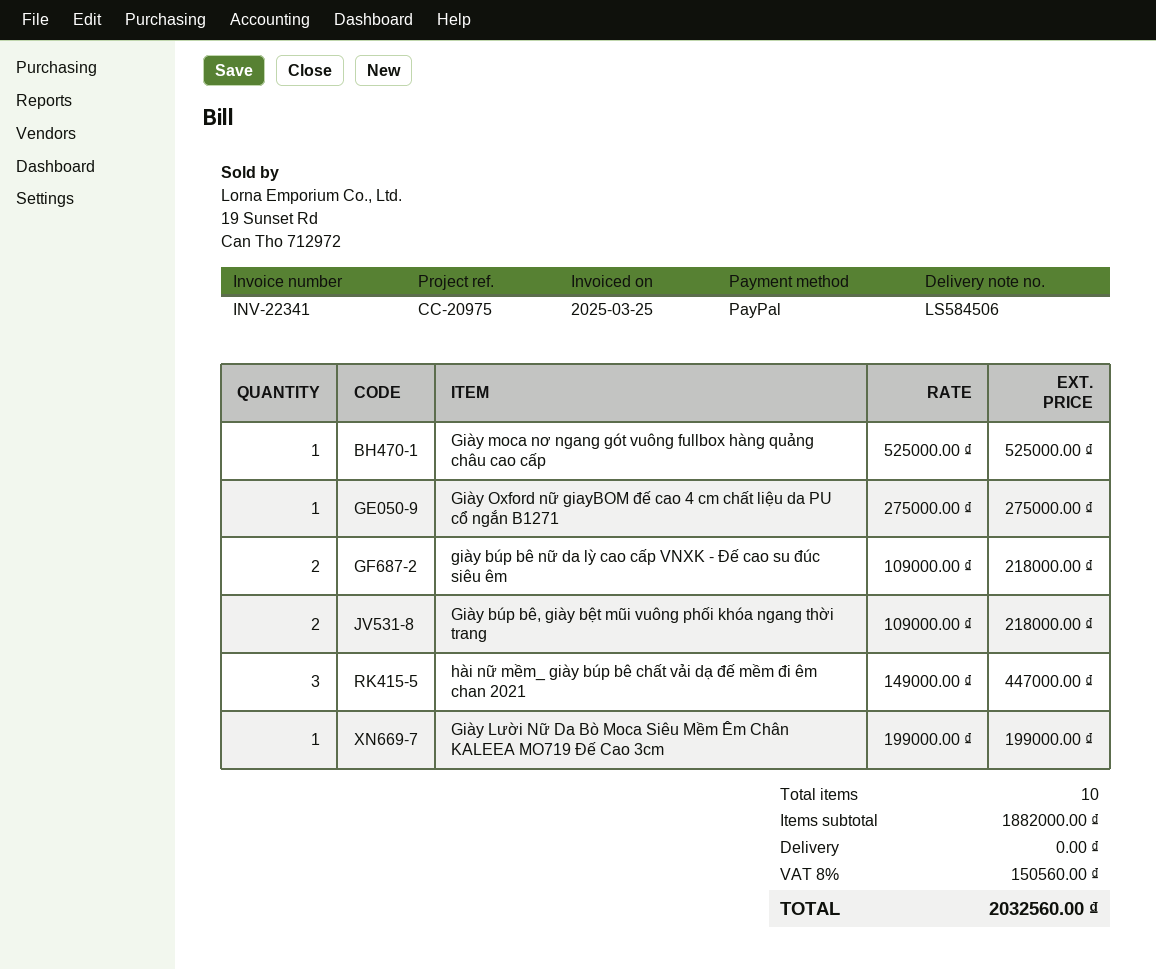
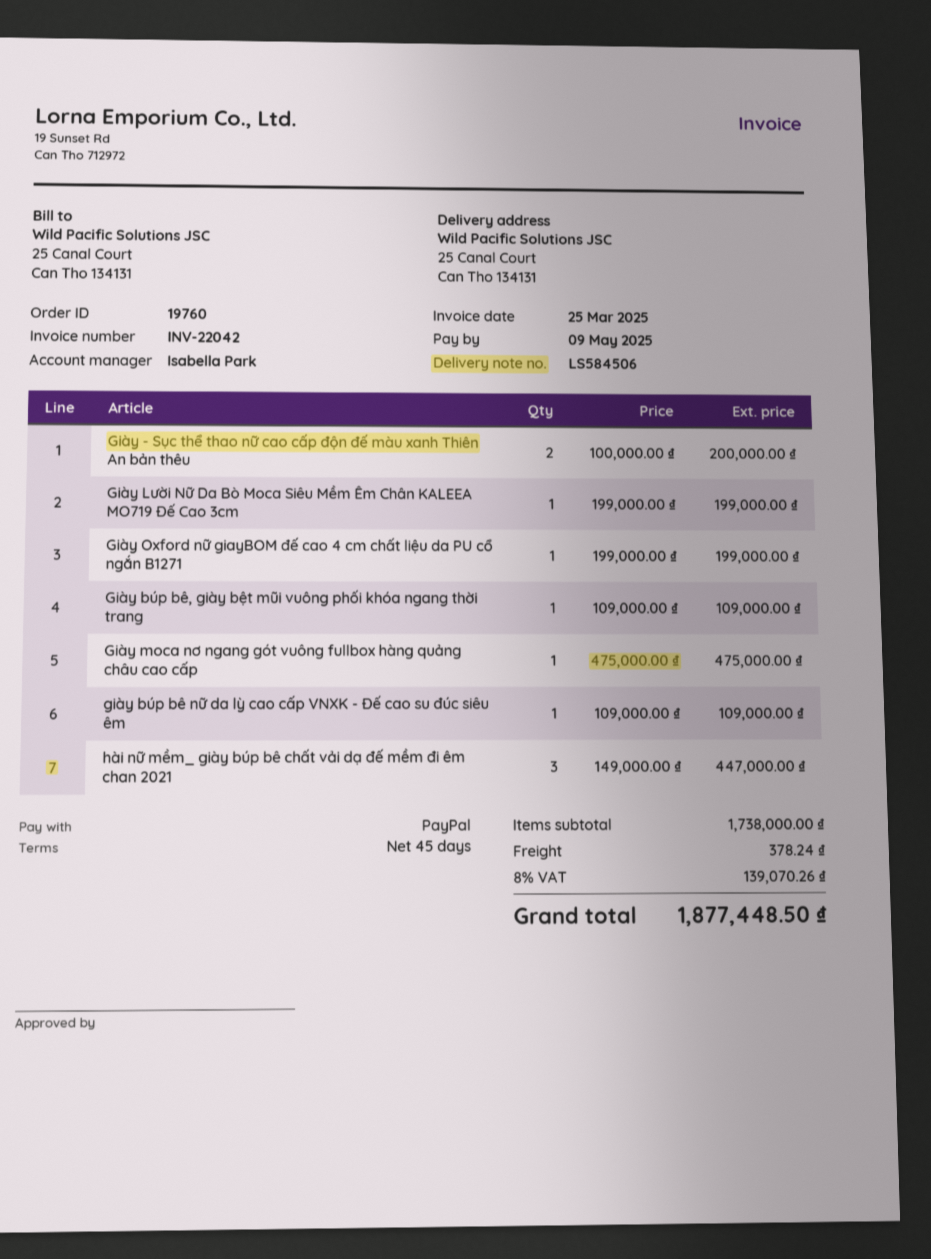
invoice number: INV-22341 -> INV-22042
Giày moca nơ ngang gót vuông fullbox hàng quảng châu cao cấp: 1 x 525000.00 = 525000.00 -> 1 x 475000.00 = 475000.00
Giày Oxford nữ giayBOM đế cao 4 cm chất liệu da PU cổ ngắn B1271: 1 x 275000.00 = 275000.00 -> 1 x 199000.00 = 199000.00
giày búp bê nữ da lỳ cao cấp VNXK - Đế cao su đúc siêu êm: 2 x 109000.00 = 218000.00 -> 1 x 109000.00 = 109000.00
Giày búp bê, giày bệt mũi vuông phối khóa ngang thời trang: 2 x 109000.00 = 218000.00 -> 1 x 109000.00 = 109000.00
Giày - Sục thể thao nữ cao cấp độn đế màu xanh Thiên An bản thêu: none -> 2 x 100000.00 = 200000.00
subtotal: 1882000.00 -> 1738000.00
shipping: 0.00 -> 378.24
tax: 8% = 150560.00 -> 8% = 139070.26
total: 2032560.00 -> 1877448.50

